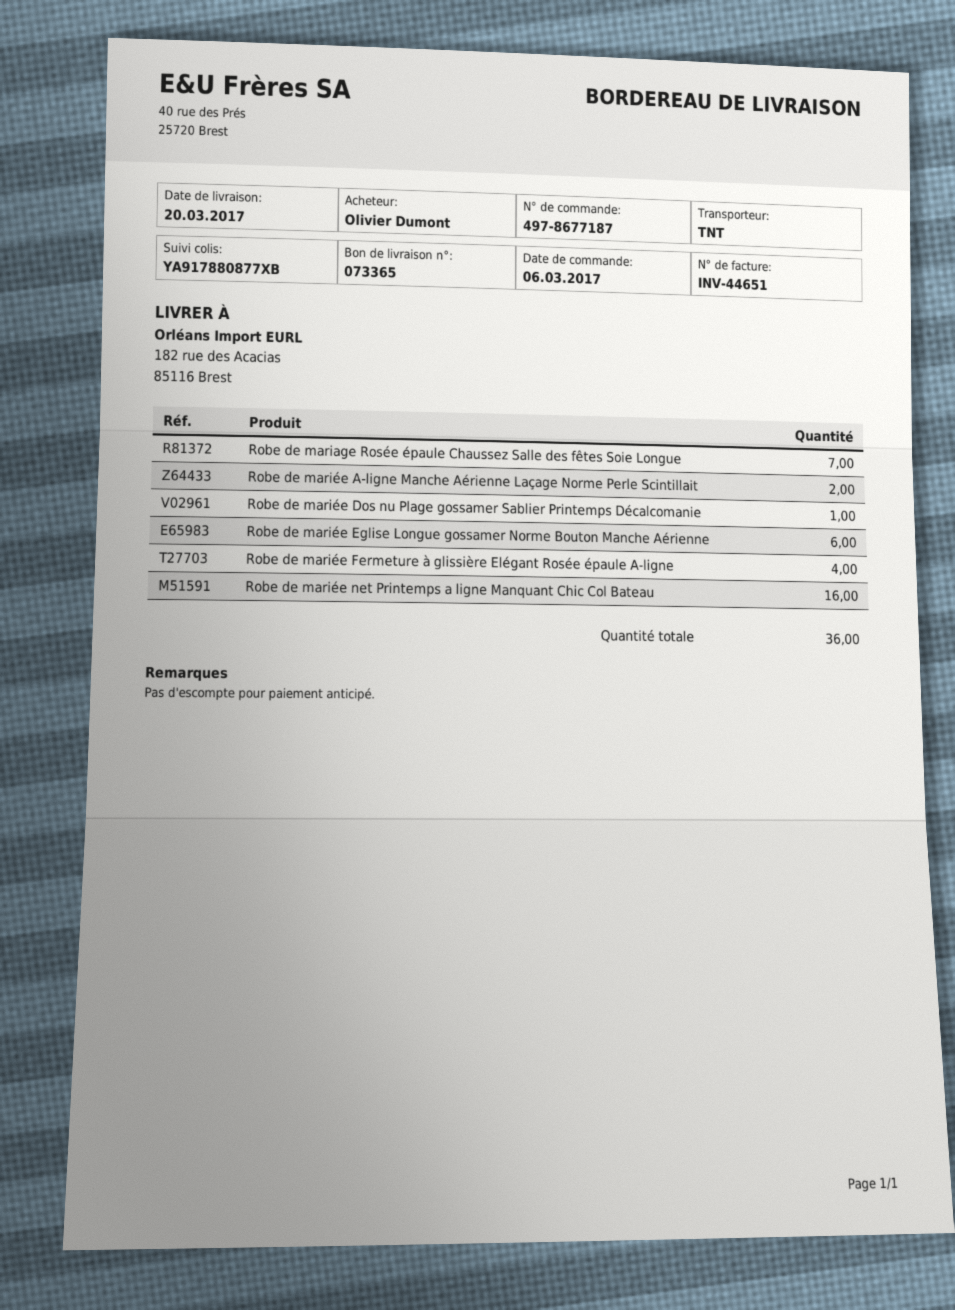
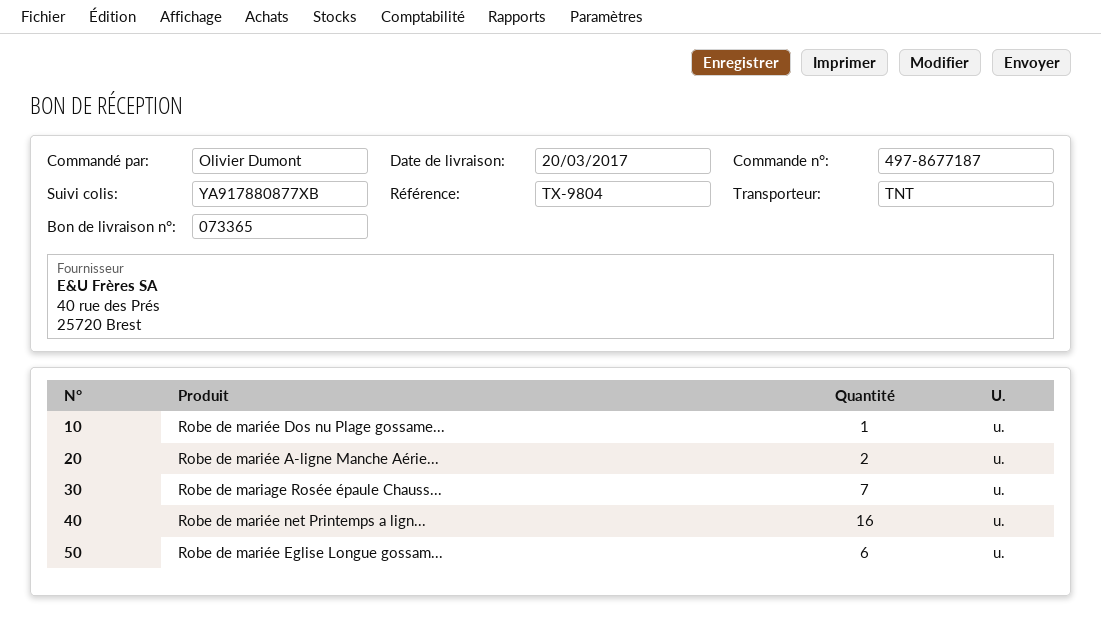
Robe de mariée Fermeture à glissière Elégant Rosée épaule A-ligne: 4 -> none

